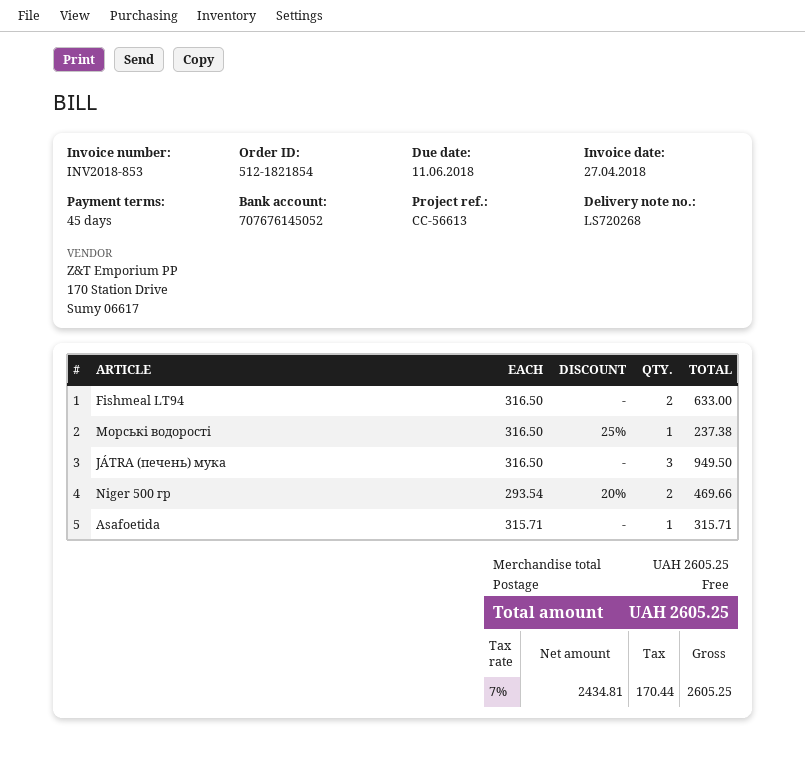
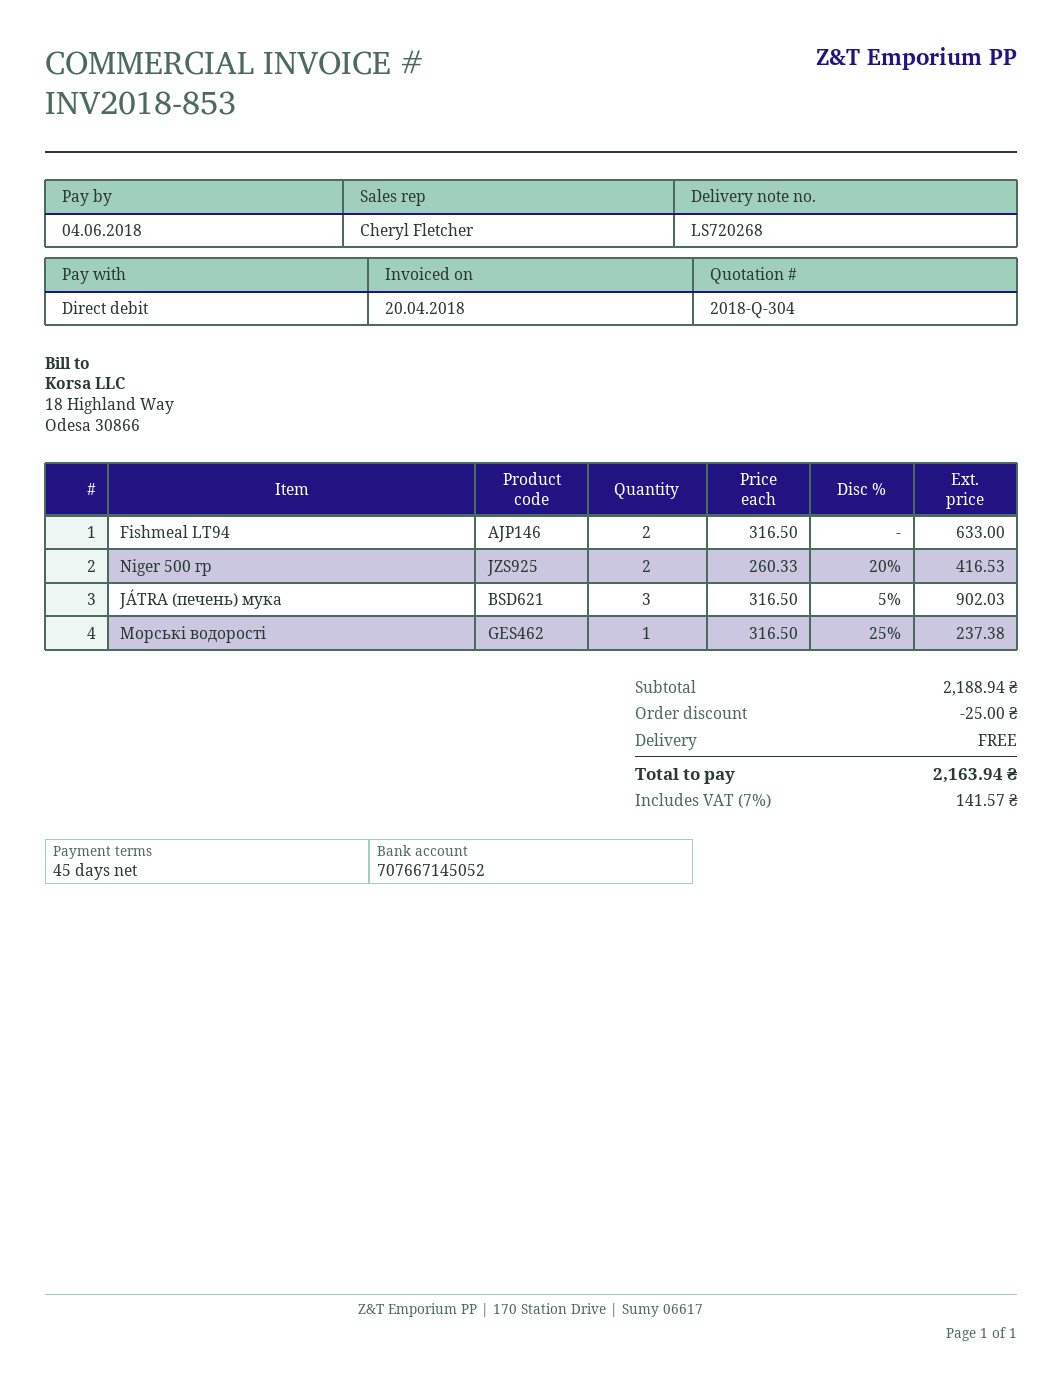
invoice date: 2018-04-27 -> 2018-04-20
due date: 2018-06-11 -> 2018-06-04
bank account: 707676145052 -> 707667145052
JÁTRA (печень) мука: 3 x 316.50 = 949.50 -> 3 x 316.50 - 5% = 902.03
Niger 500 гр: 2 x 293.54 - 20% = 469.66 -> 2 x 260.33 - 20% = 416.53
Asafoetida: 1 x 315.71 = 315.71 -> none
subtotal: 2605.25 -> 2188.94
discount: none -> 25.00
tax: 7% = 170.44 -> 7% = 141.57
total: 2605.25 -> 2163.94

